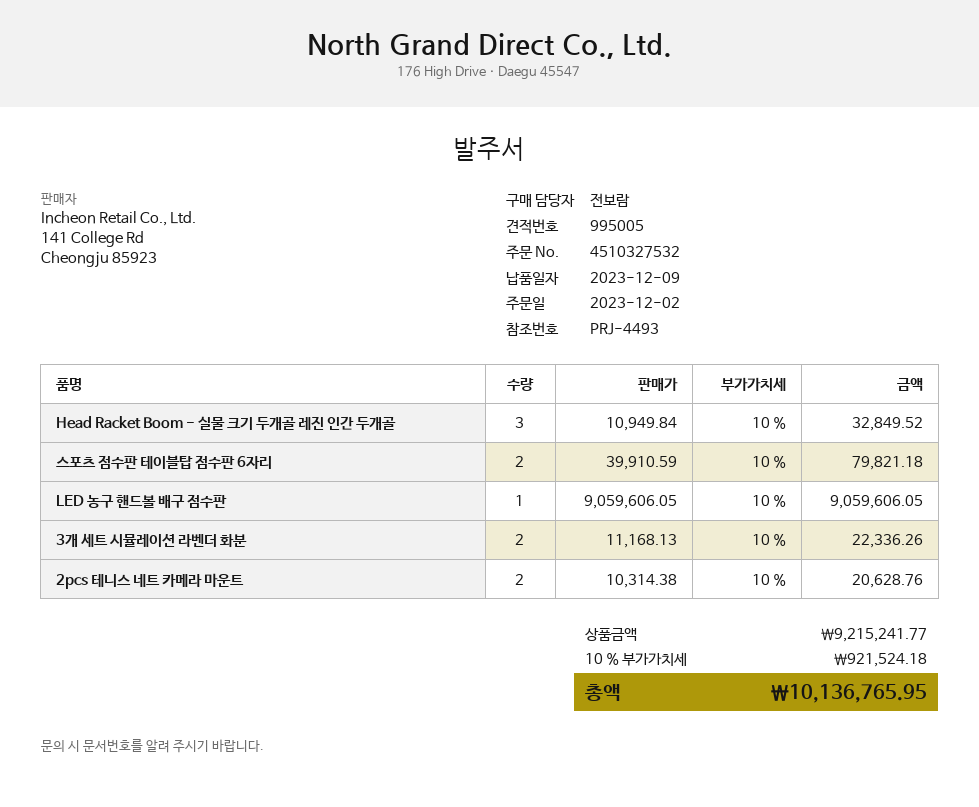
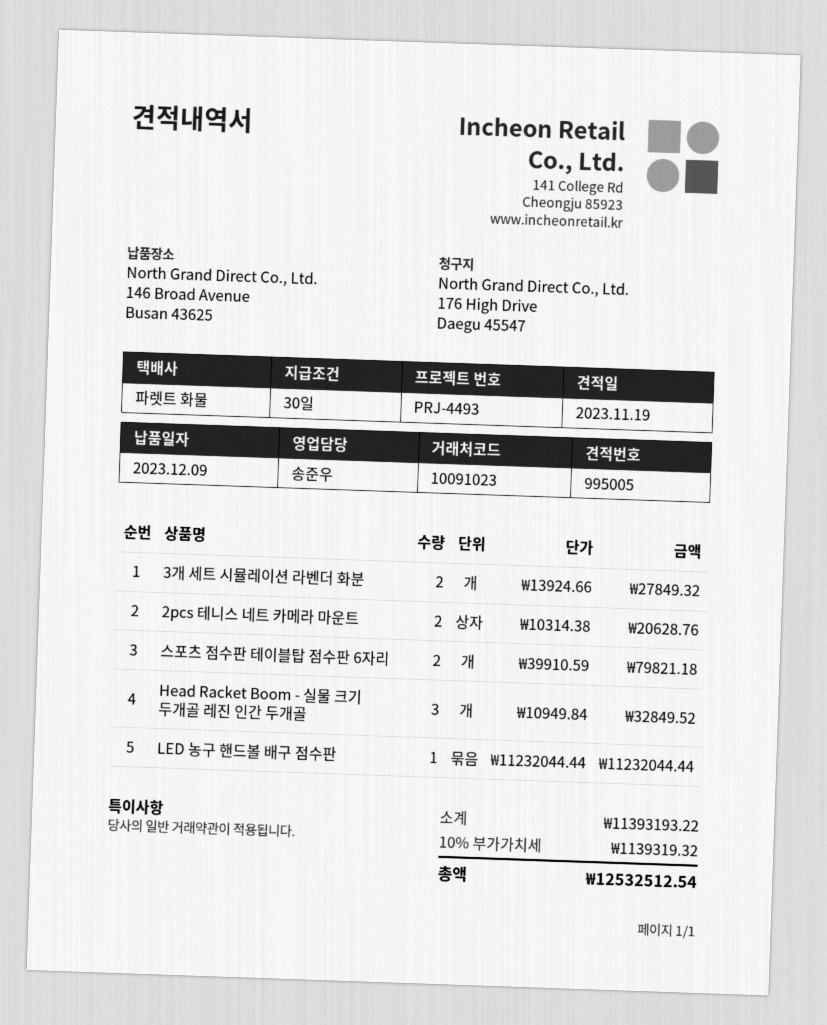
LED 농구 핸드볼 배구 점수판: 1 x 9059606.05 = 9059606.05 -> 1 x 11232044.44 = 11232044.44
3개 세트 시뮬레이션 라벤더 화분: 2 x 11168.13 = 22336.26 -> 2 x 13924.66 = 27849.32
subtotal: 9215241.77 -> 11393193.22
tax: 10% = 921524.18 -> 10% = 1139319.32
total: 10136765.95 -> 12532512.54

